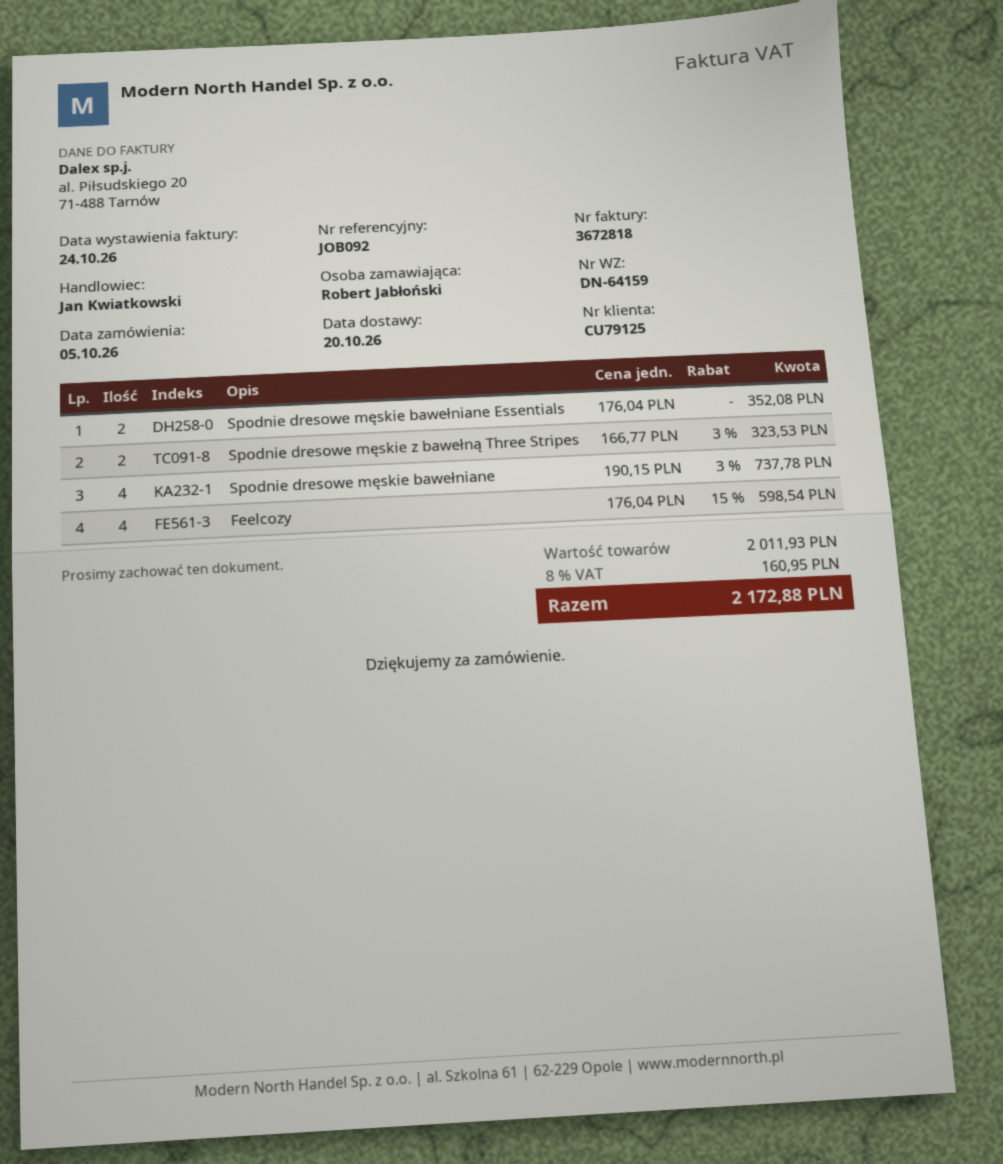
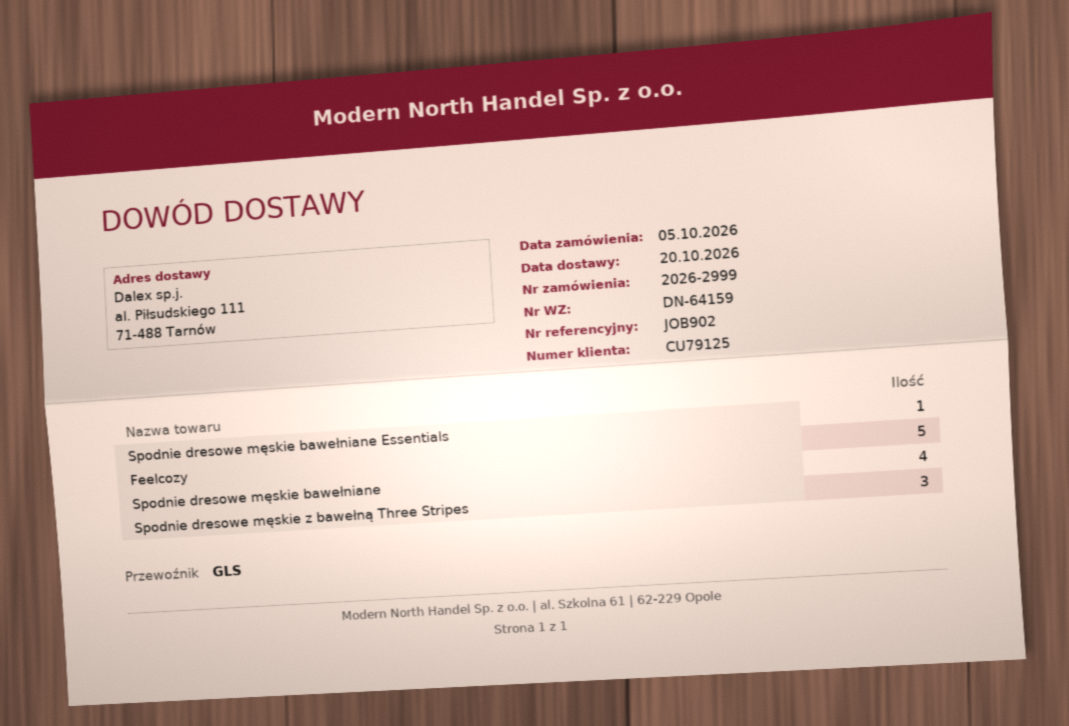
reference: JOB092 -> JOB902
Spodnie dresowe męskie bawełniane Essentials: 2 -> 1
Spodnie dresowe męskie z bawełną Three Stripes: 2 -> 3
Feelcozy: 4 -> 5

